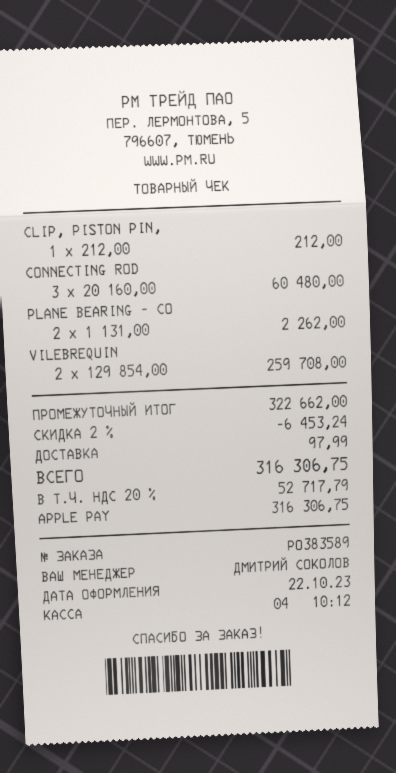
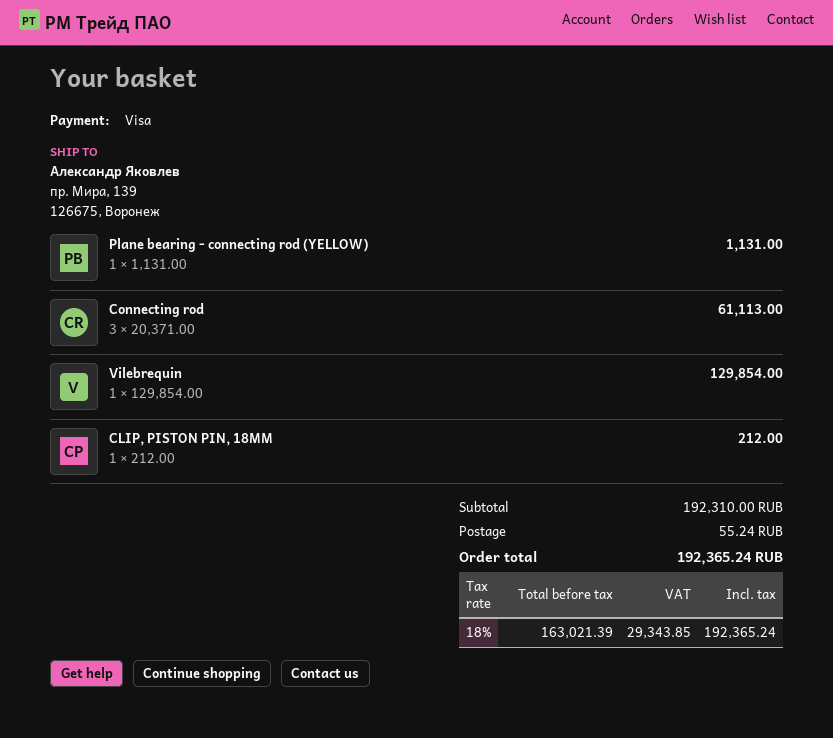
payment method: Apple Pay -> Visa
CONNECTING ROD: 3 x 20160.00 = 60480.00 -> 3 x 20371.00 = 61113.00
PLANE BEARING - CO: 2 x 1131.00 = 2262.00 -> 1 x 1131.00 = 1131.00
VILEBREQUIN: 2 x 129854.00 = 259708.00 -> 1 x 129854.00 = 129854.00
subtotal: 322662.00 -> 192310.00
discount: 2% = 6453.24 -> none
shipping: 97.99 -> 55.24
tax: 20% = 52717.79 -> 18% = 29343.85
total: 316306.75 -> 192365.24

